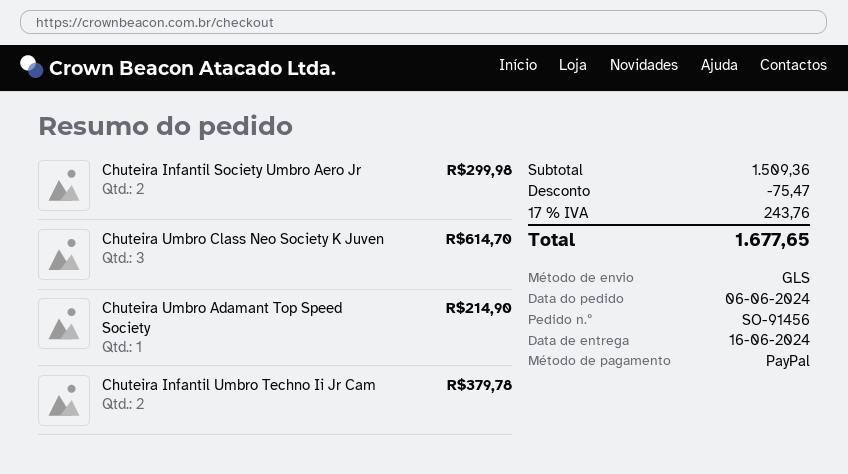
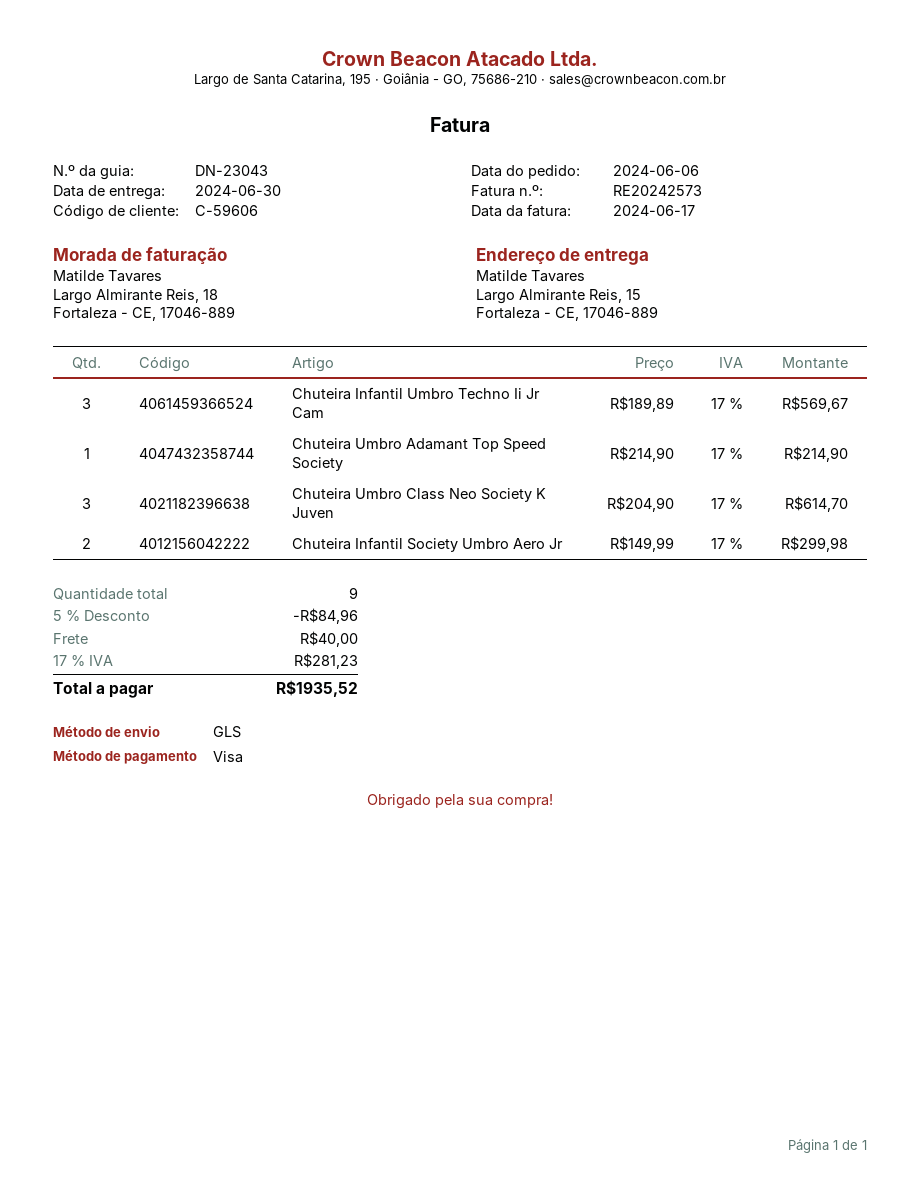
delivery date: 2024-06-16 -> 2024-06-30
payment method: PayPal -> Visa
Chuteira Infantil Umbro Techno Ii Jr Cam: 2 for 379.78 -> 3 for 569.67
discount: 75.47 -> 84.96
shipping: none -> 40.00
tax: 17% = 243.76 -> 17% = 281.23
total: 1677.65 -> 1935.52

